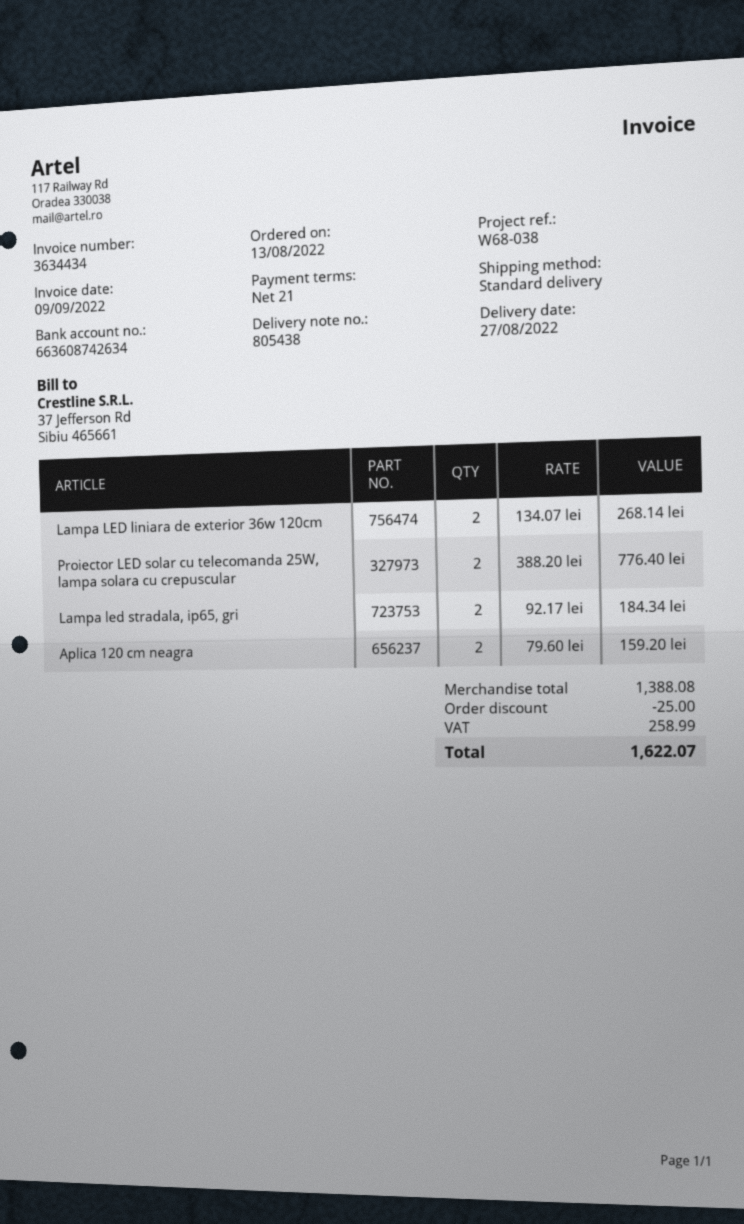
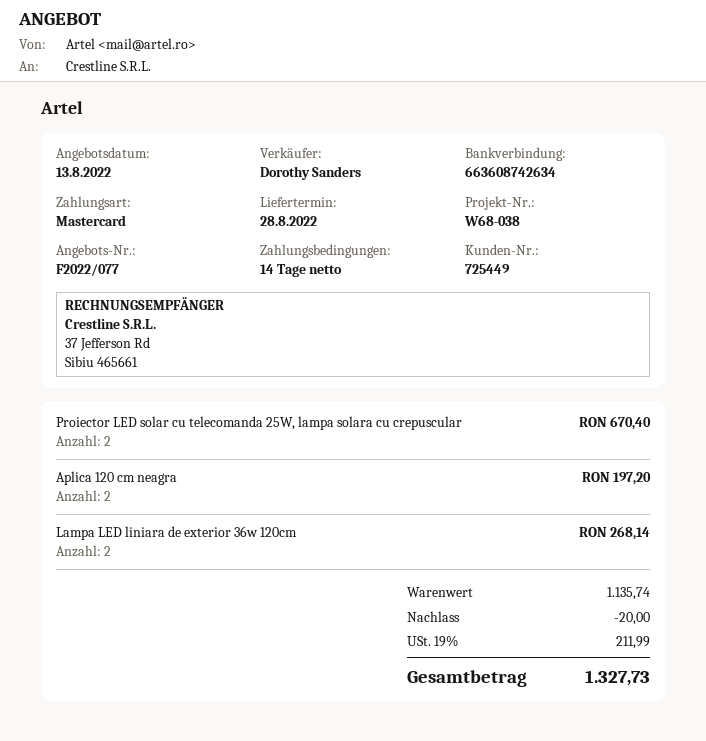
delivery date: 2022-08-27 -> 2022-08-28
payment terms: 21 days -> 14 days
Proiector LED solar cu telecomanda 25W, lampa solara cu crepuscular: 2 for 776.40 -> 2 for 670.40
Lampa led stradala, ip65, gri: 2 for 184.34 -> none
Aplica 120 cm neagra: 2 for 159.20 -> 2 for 197.20
subtotal: 1388.08 -> 1135.74
discount: 25.00 -> 20.00
tax: 258.99 -> 211.99
total: 1622.07 -> 1327.73

